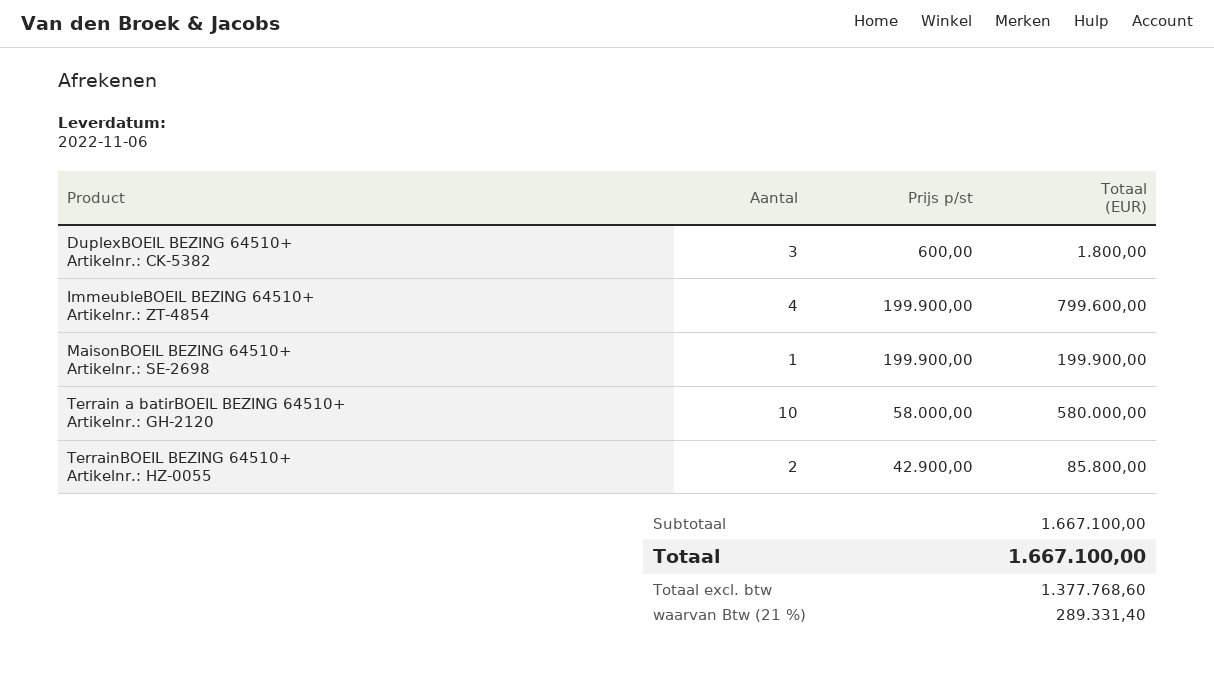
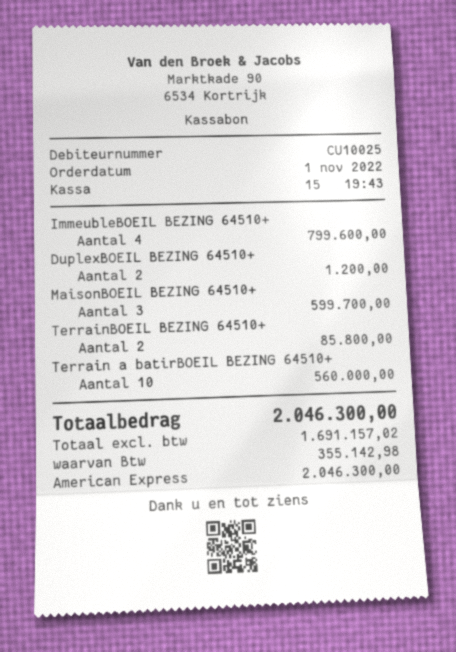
DuplexBOEIL BEZING 64510+: 3 for 1800.00 -> 2 for 1200.00
MaisonBOEIL BEZING 64510+: 1 for 199900.00 -> 3 for 599700.00
Terrain a batirBOEIL BEZING 64510+: 10 for 580000.00 -> 10 for 560000.00
net: 1377768.60 -> 1691157.02
tax: 289331.40 -> 355142.98
total: 1667100.00 -> 2046300.00

